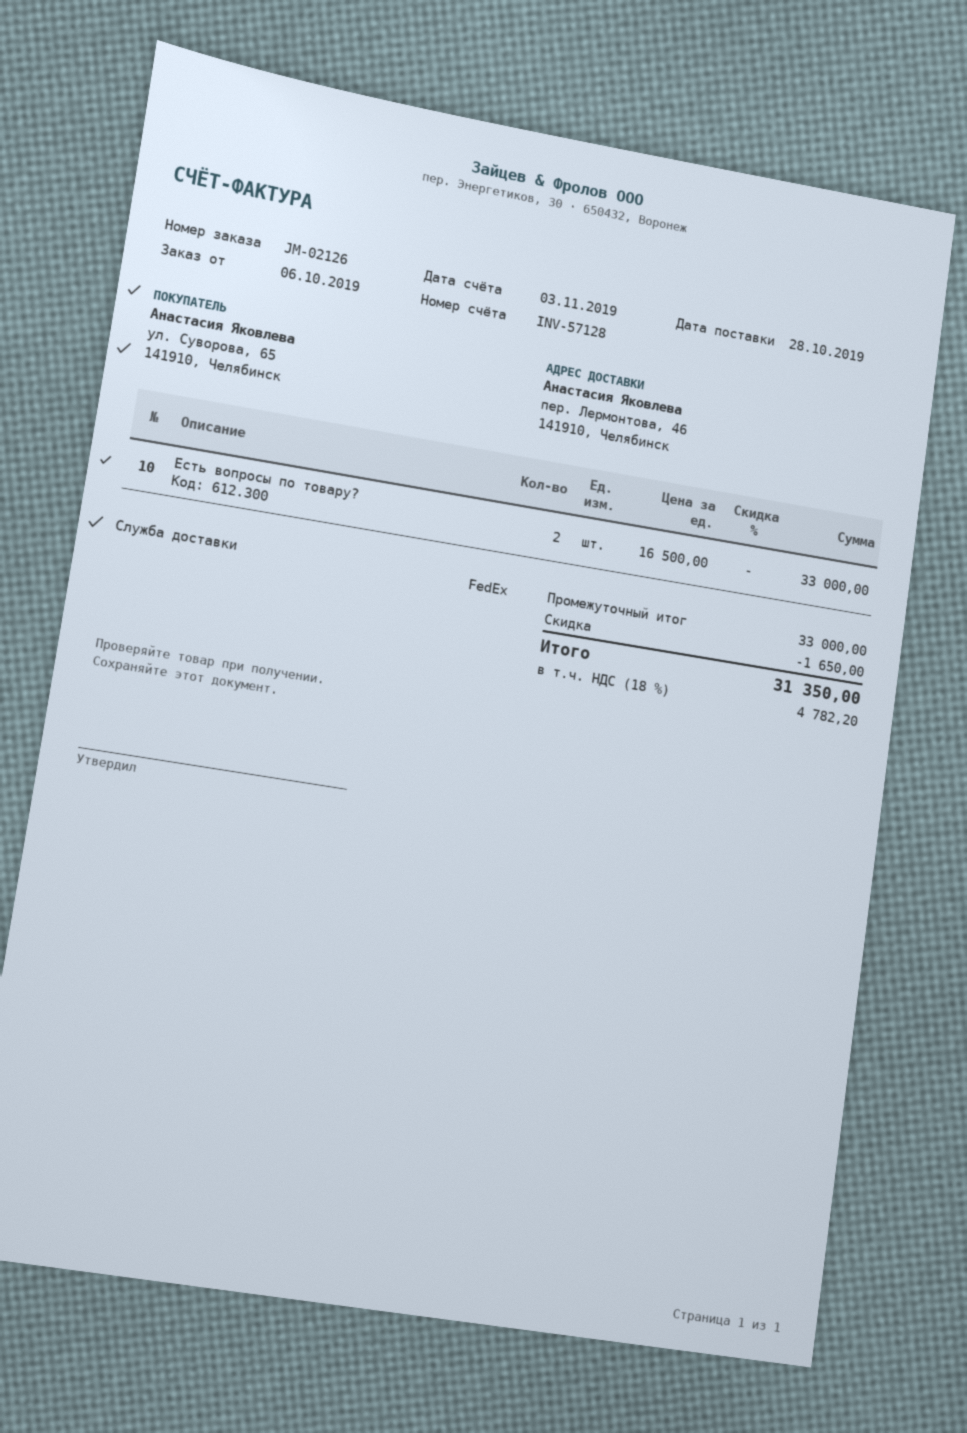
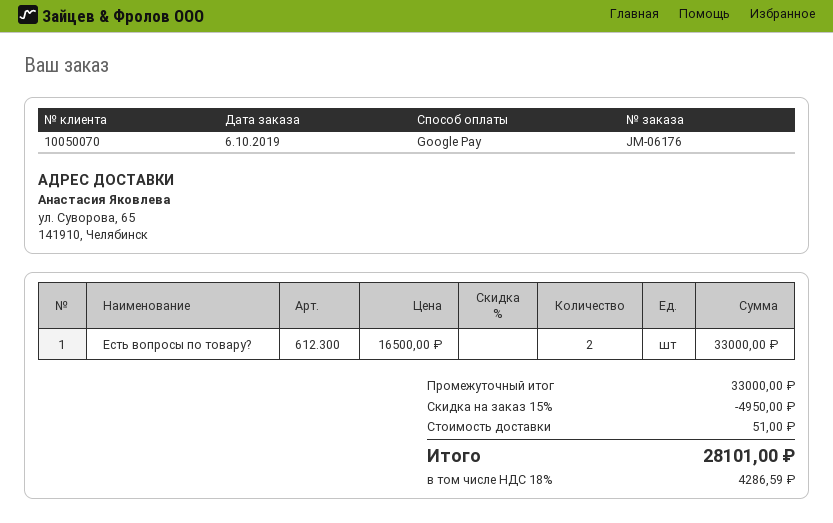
order number: JM-02126 -> JM-06176
ship to: пер. Лермонтова, 46, 141910, Челябинск -> ул. Суворова, 65, 141910, Челябинск
discount: 1650.00 -> 4950.00
shipping: none -> 51.00
tax: 18% = 4782.20 -> 18% = 4286.59
total: 31350.00 -> 28101.00

